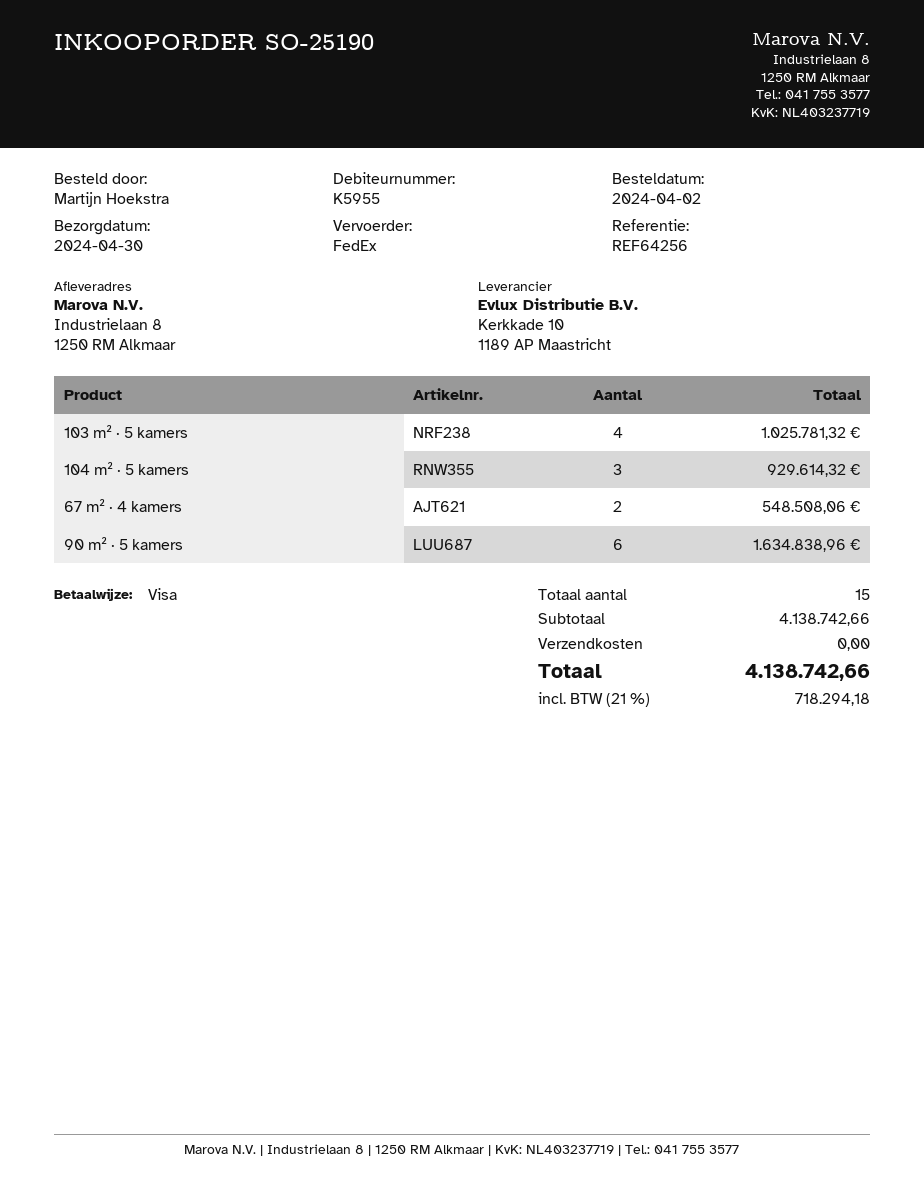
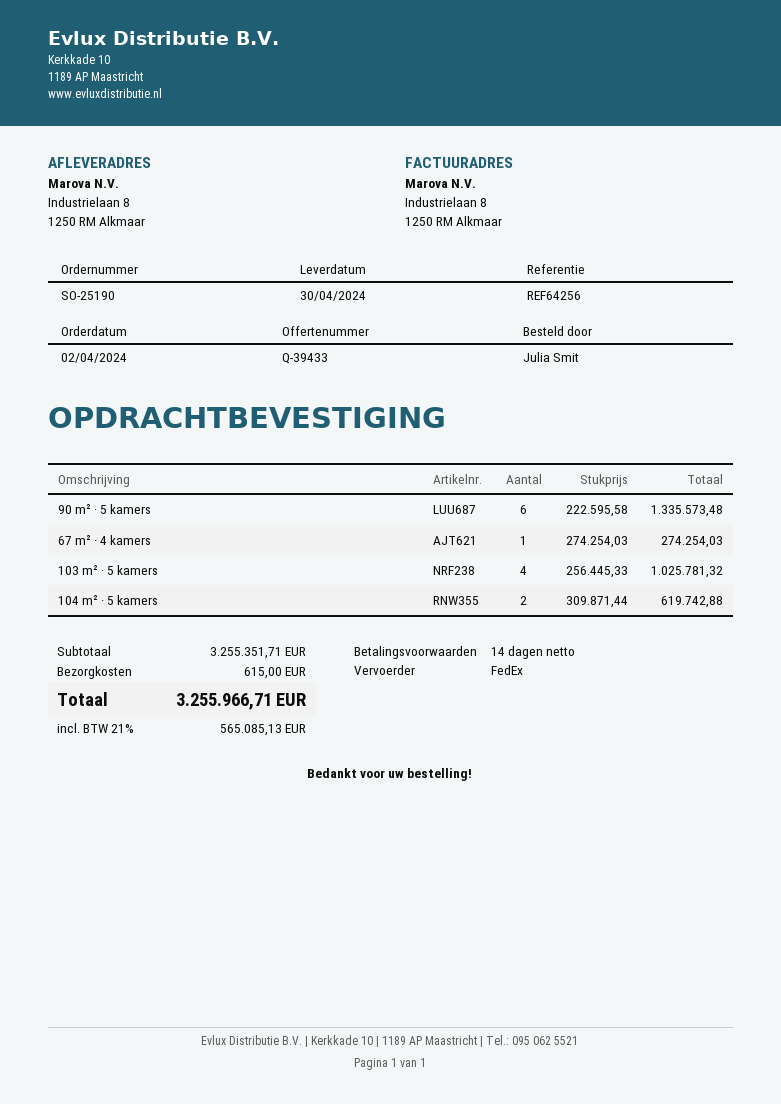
ordered by: Martijn Hoekstra -> Julia Smit
104 m² · 5 kamers: 3 for 929614.32 -> 2 for 619742.88
67 m² · 4 kamers: 2 for 548508.06 -> 1 for 274254.03
90 m² · 5 kamers: 6 for 1634838.96 -> 6 for 1335573.48
subtotal: 4138742.66 -> 3255351.71
shipping: 0.00 -> 615.00
tax: 21% = 718294.18 -> 21% = 565085.13
total: 4138742.66 -> 3255966.71

